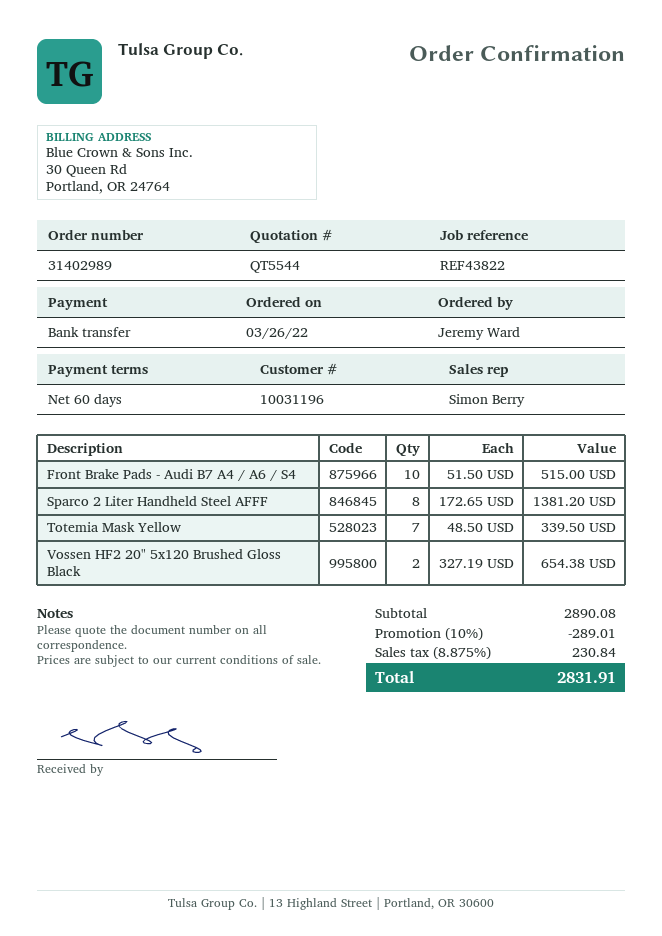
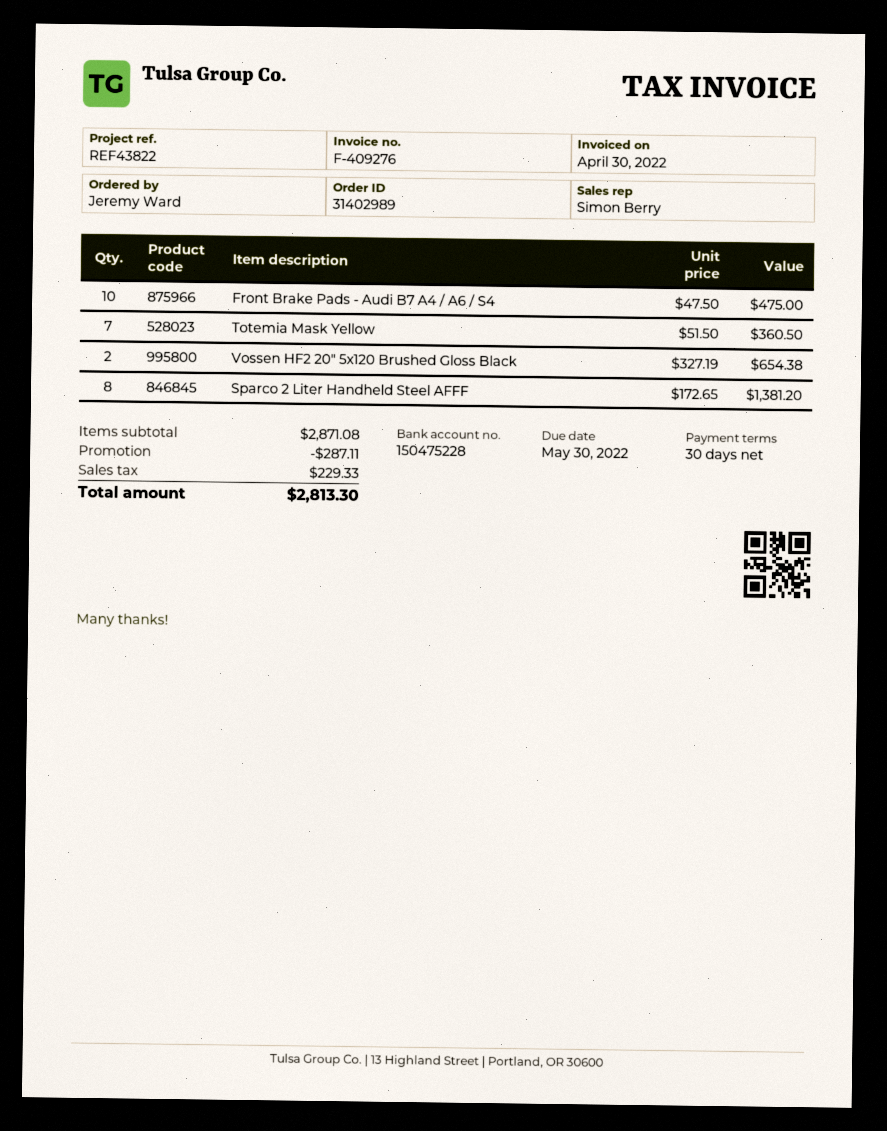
payment terms: 60 days -> 30 days
Front Brake Pads - Audi B7 A4 / A6 / S4: 10 x 51.50 = 515.00 -> 10 x 47.50 = 475.00
Totemia Mask Yellow: 7 x 48.50 = 339.50 -> 7 x 51.50 = 360.50
subtotal: 2890.08 -> 2871.08
discount: 289.01 -> 287.11
tax: 230.84 -> 229.33
total: 2831.91 -> 2813.30

